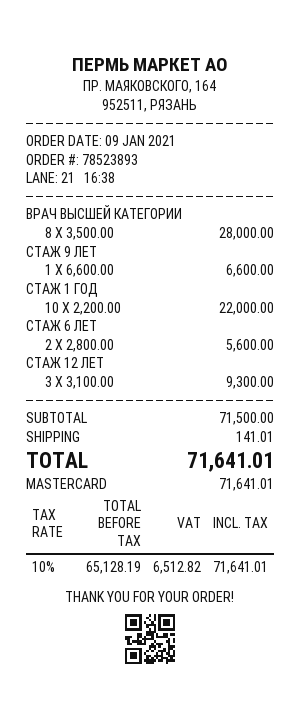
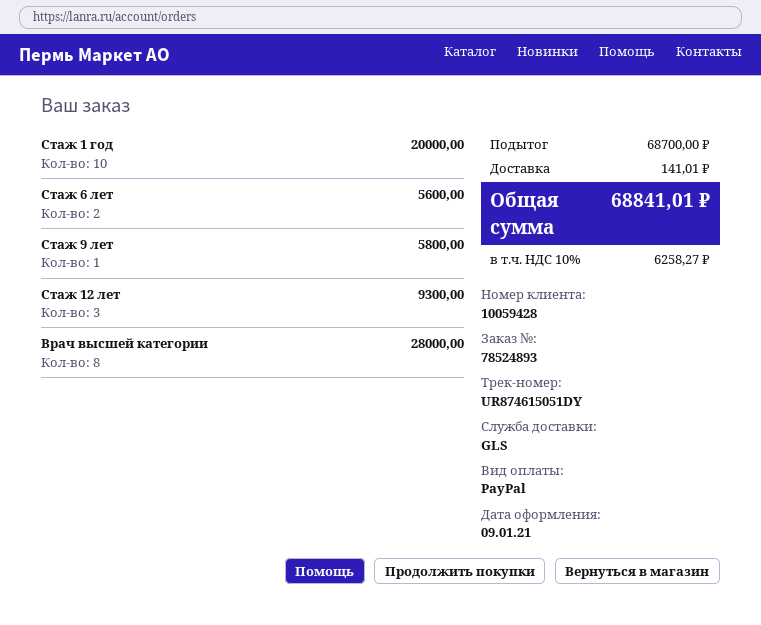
order number: 78523893 -> 78524893
payment method: Mastercard -> PayPal
СТАЖ 9 ЛЕТ: 1 for 6600.00 -> 1 for 5800.00
СТАЖ 1 ГОД: 10 for 22000.00 -> 10 for 20000.00
subtotal: 71500.00 -> 68700.00
tax: 10% = 6512.82 -> 10% = 6258.27
total: 71641.01 -> 68841.01

